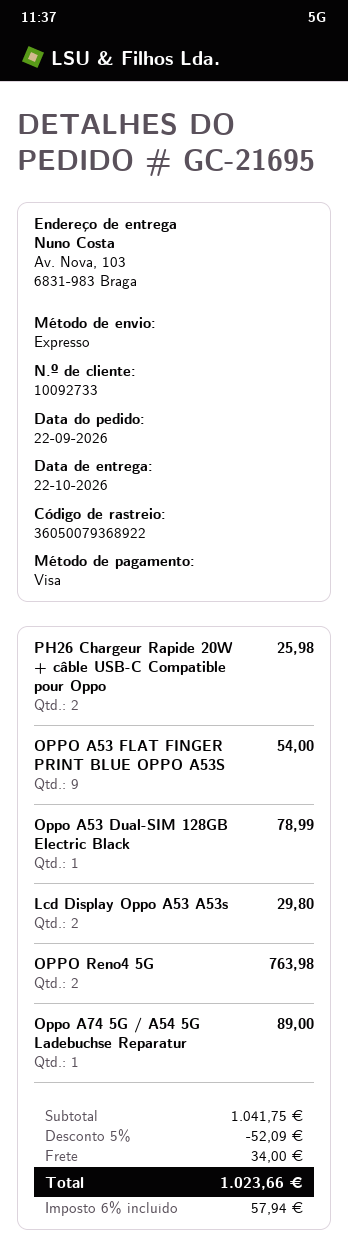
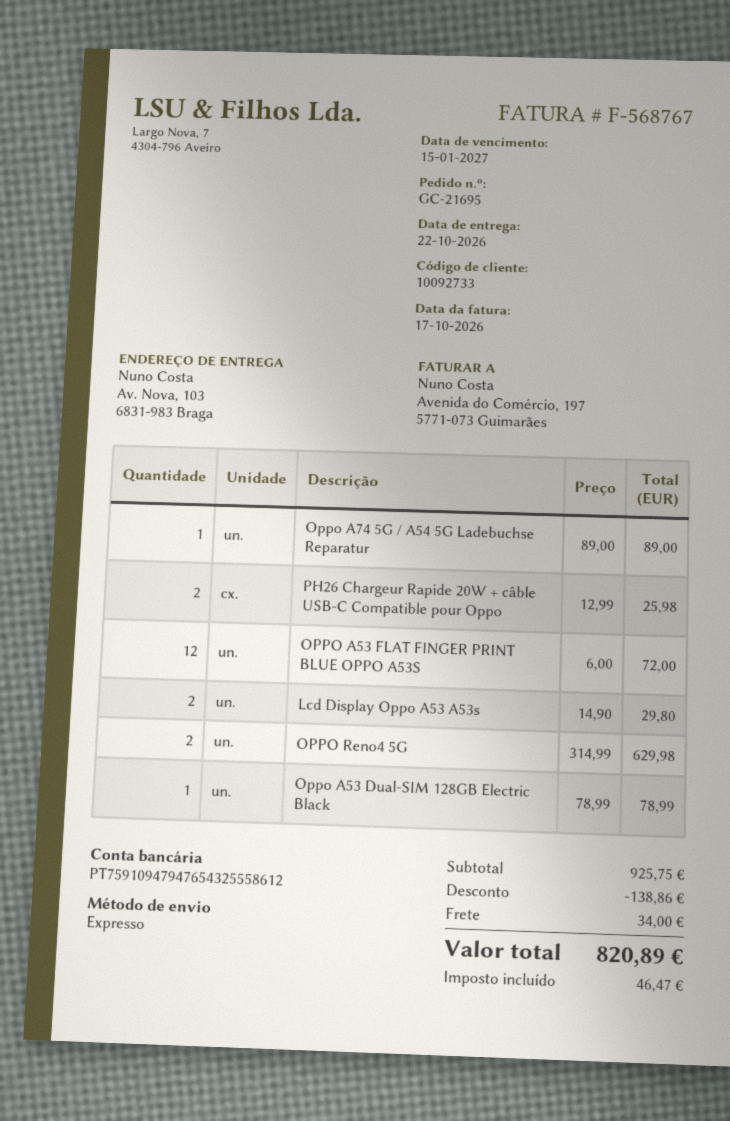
OPPO A53 FLAT FINGER PRINT BLUE OPPO A53S: 9 for 54.00 -> 12 for 72.00
OPPO Reno4 5G: 2 for 763.98 -> 2 for 629.98
subtotal: 1041.75 -> 925.75
discount: 52.09 -> 138.86
tax: 57.94 -> 46.47
total: 1023.66 -> 820.89

